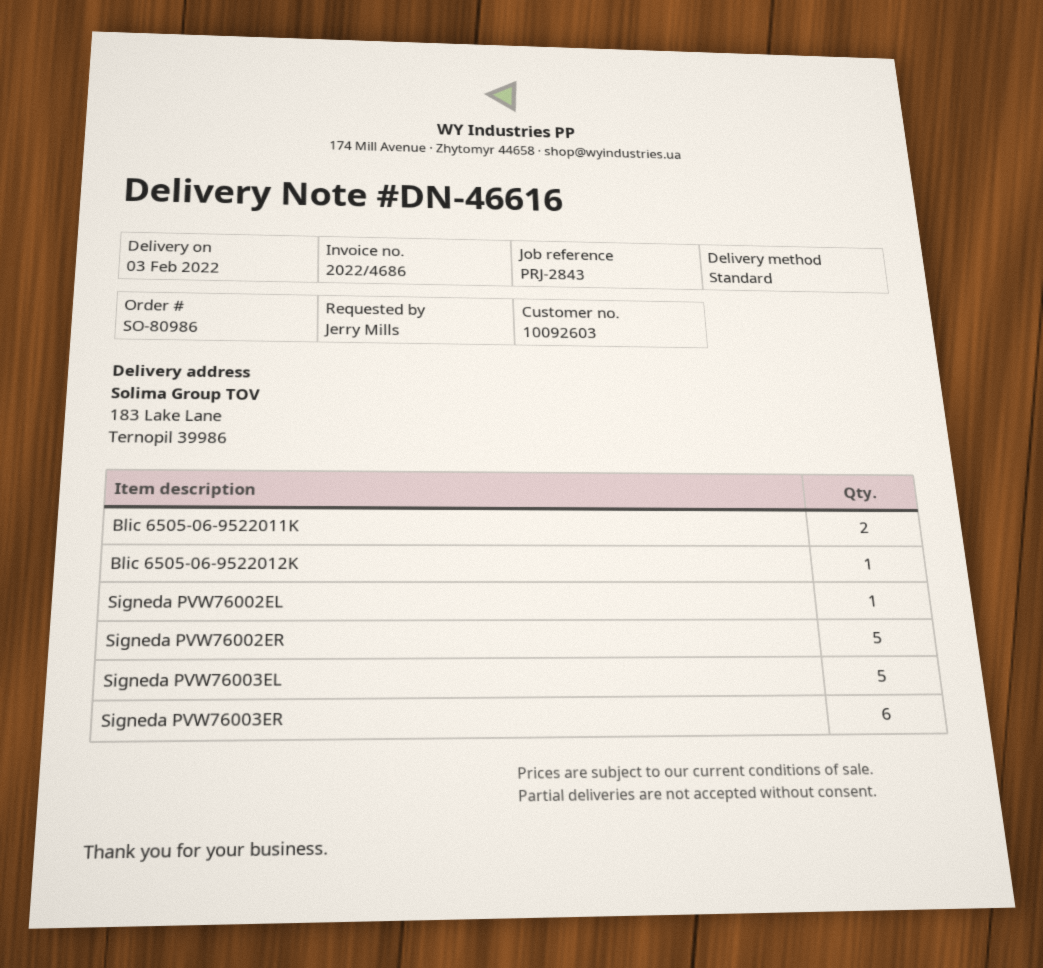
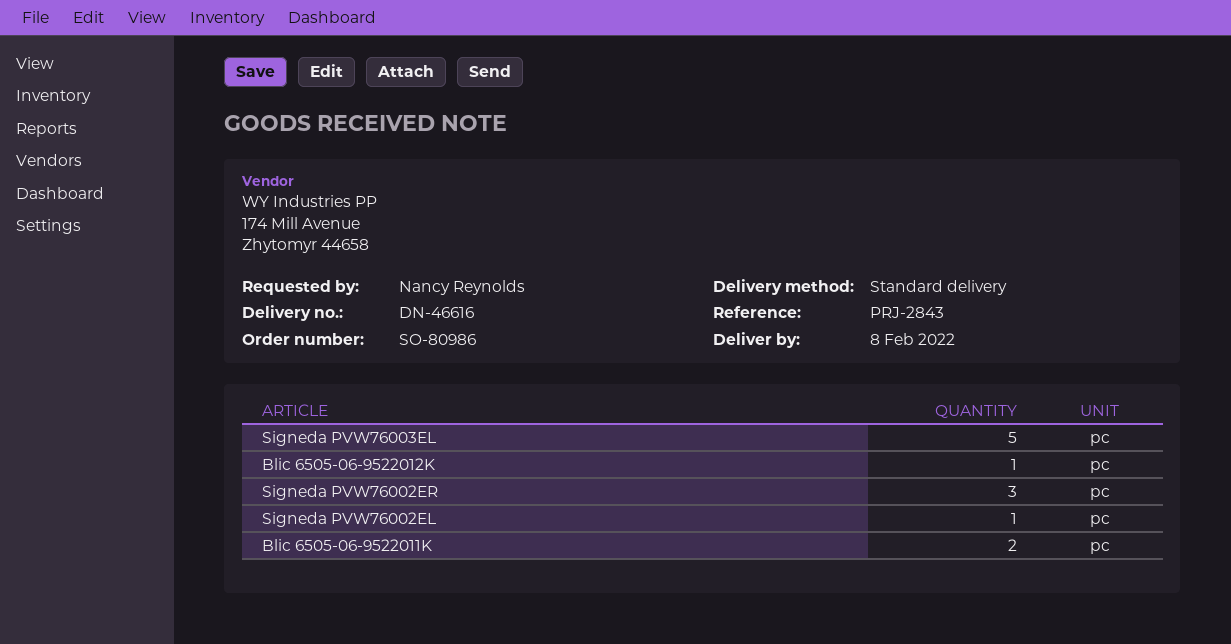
delivery date: 2022-02-03 -> 2022-02-08
ordered by: Jerry Mills -> Nancy Reynolds
Signeda PVW76002ER: 5 -> 3
Signeda PVW76003ER: 6 -> none

